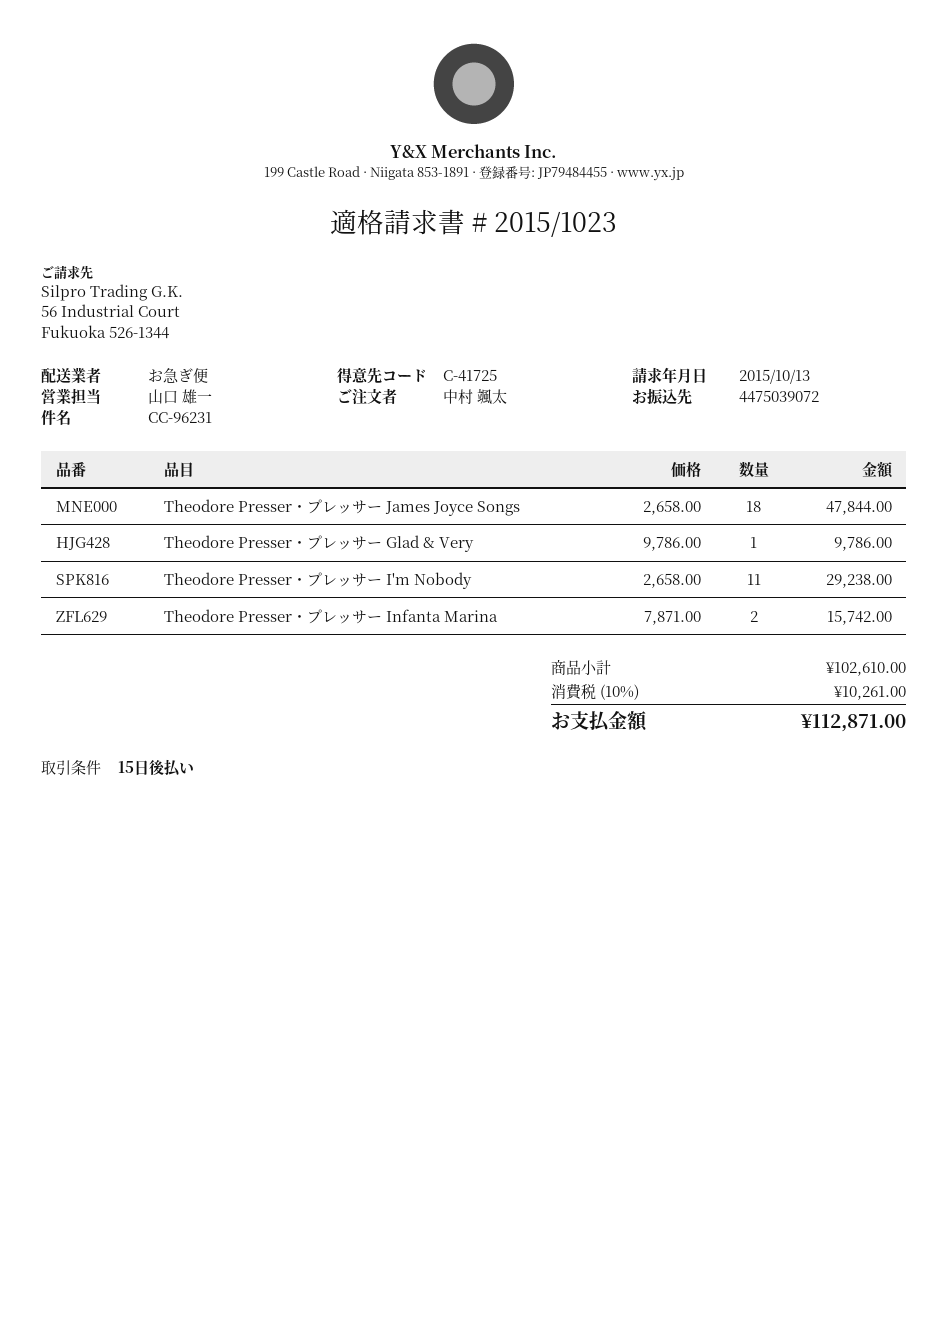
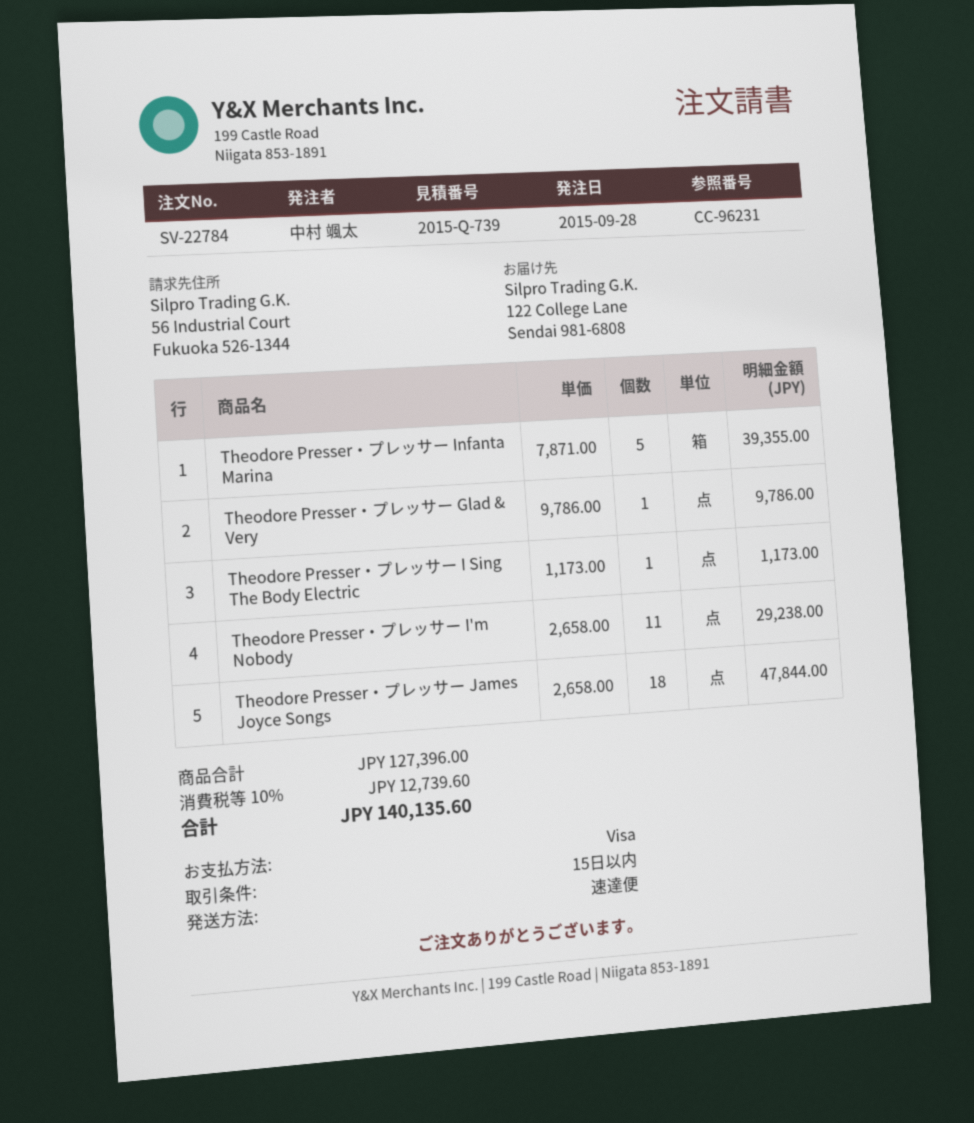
Theodore Presser・プレッサー Infanta Marina: 2 x 7871.00 = 15742.00 -> 5 x 7871.00 = 39355.00
Theodore Presser・プレッサー I Sing The Body Electric: none -> 1 x 1173.00 = 1173.00
subtotal: 102610.00 -> 127396.00
tax: 10% = 10261.00 -> 10% = 12739.60
total: 112871.00 -> 140135.60

